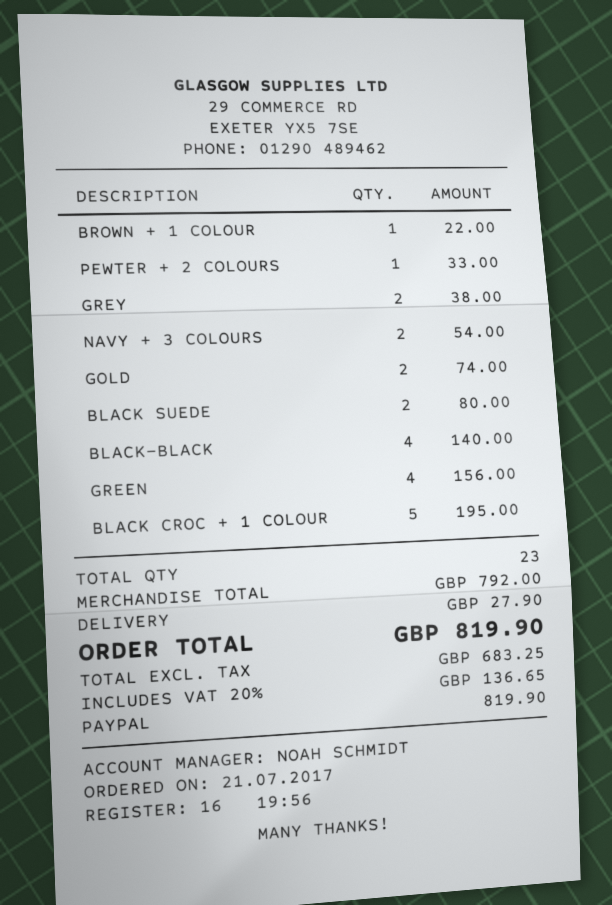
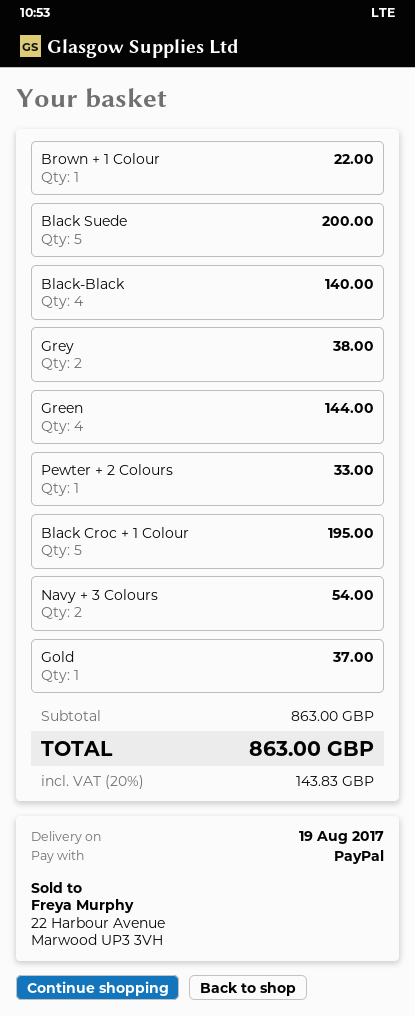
GOLD: 2 for 74.00 -> 1 for 37.00
BLACK SUEDE: 2 for 80.00 -> 5 for 200.00
GREEN: 4 for 156.00 -> 4 for 144.00
subtotal: 792.00 -> 863.00
shipping: 27.90 -> none
tax: 20% = 136.65 -> 20% = 143.83
total: 819.90 -> 863.00

